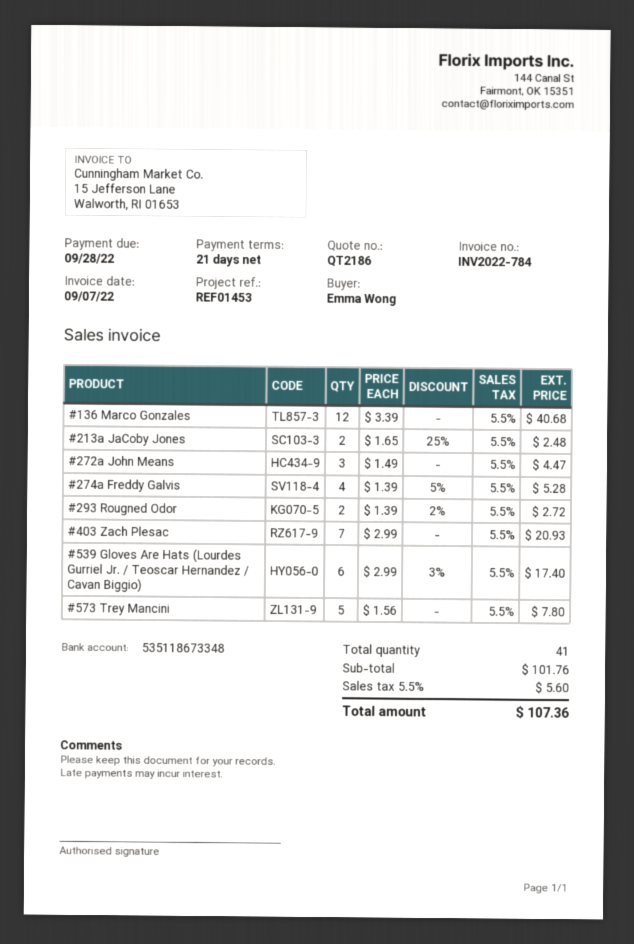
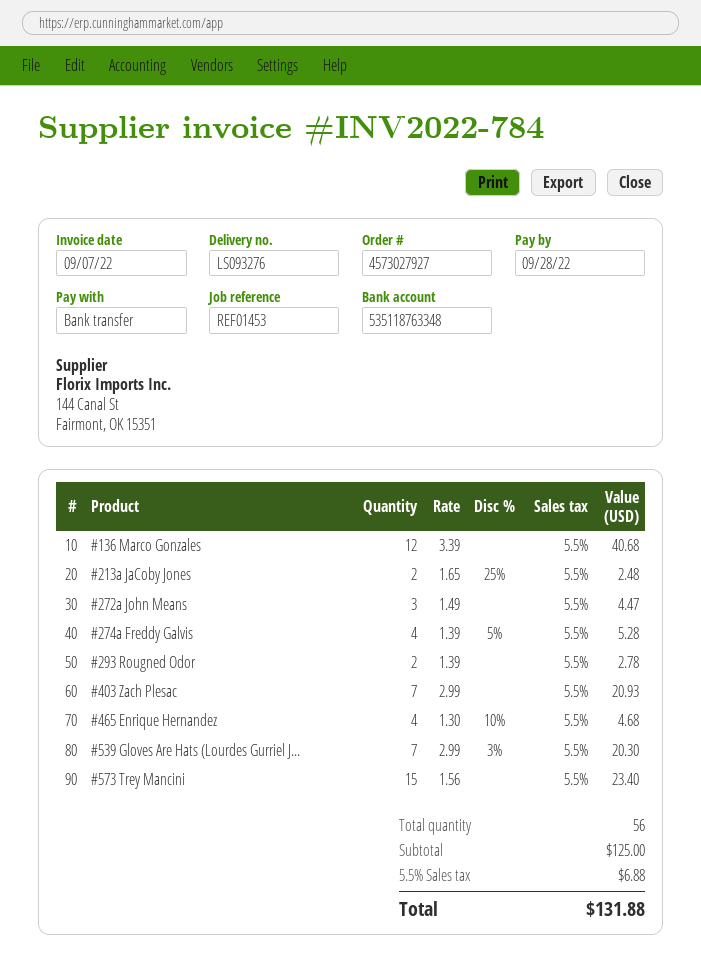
bank account: 535118673348 -> 535118763348
#293 Rougned Odor: 2 x 1.39 - 2% = 2.72 -> 2 x 1.39 = 2.78
#539 Gloves Are Hats (Lourdes Gurriel Jr. / Teoscar Hernandez / Cavan Biggio): 6 x 2.99 - 3% = 17.40 -> 7 x 2.99 - 3% = 20.30
#573 Trey Mancini: 5 x 1.56 = 7.80 -> 15 x 1.56 = 23.40
#465 Enrique Hernandez: none -> 4 x 1.30 - 10% = 4.68
total quantity: 41 -> 56
subtotal: 101.76 -> 125.00
tax: 5.5% = 5.60 -> 5.5% = 6.88
total: 107.36 -> 131.88

